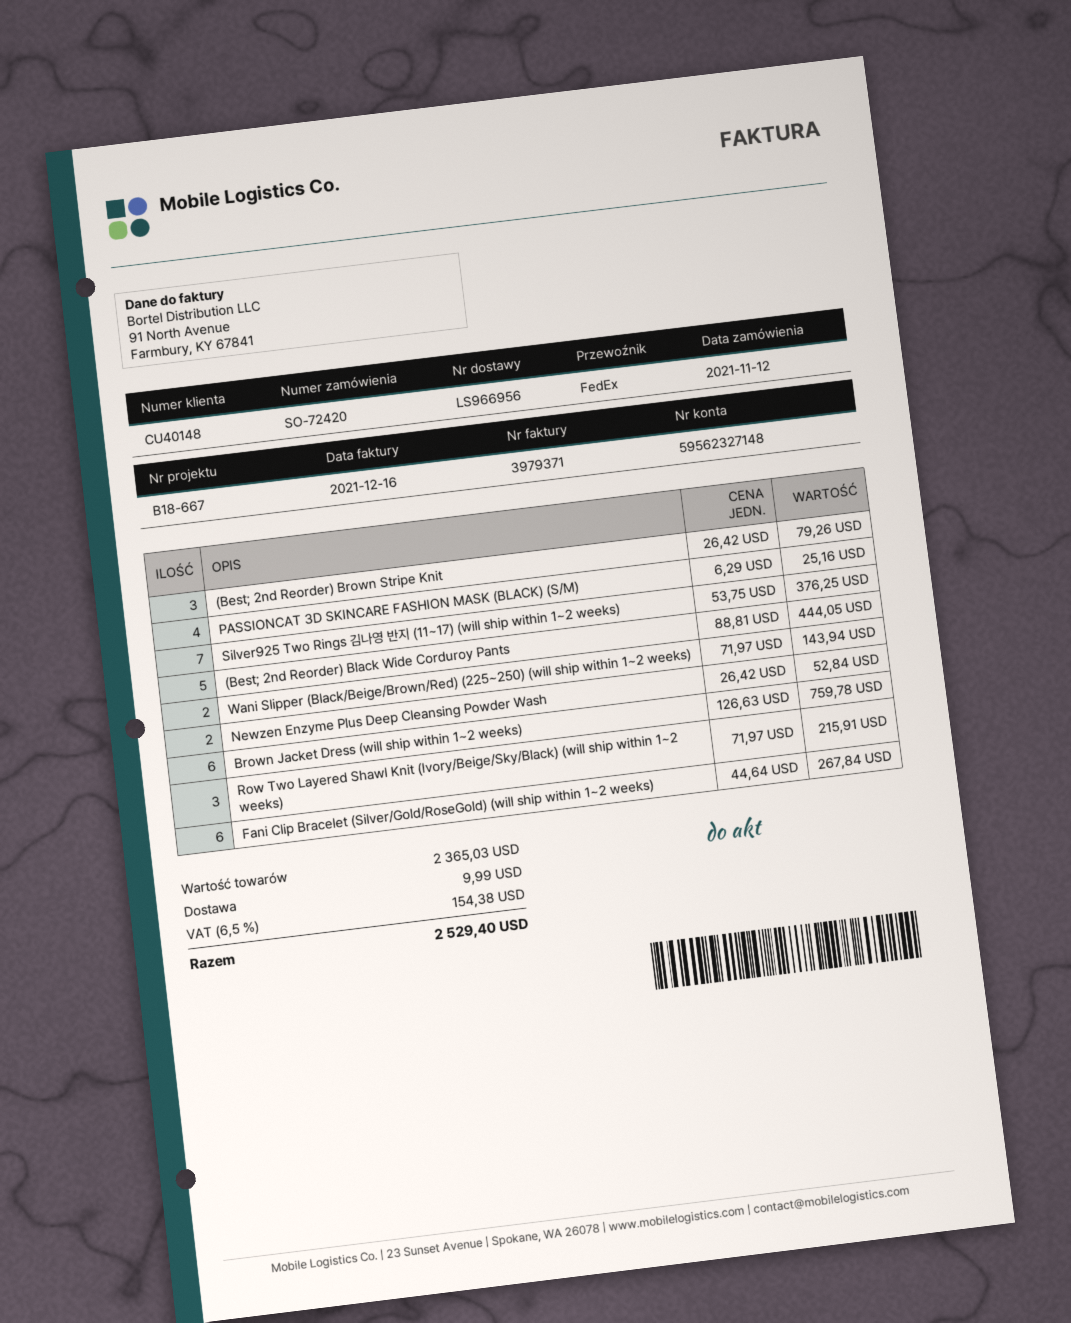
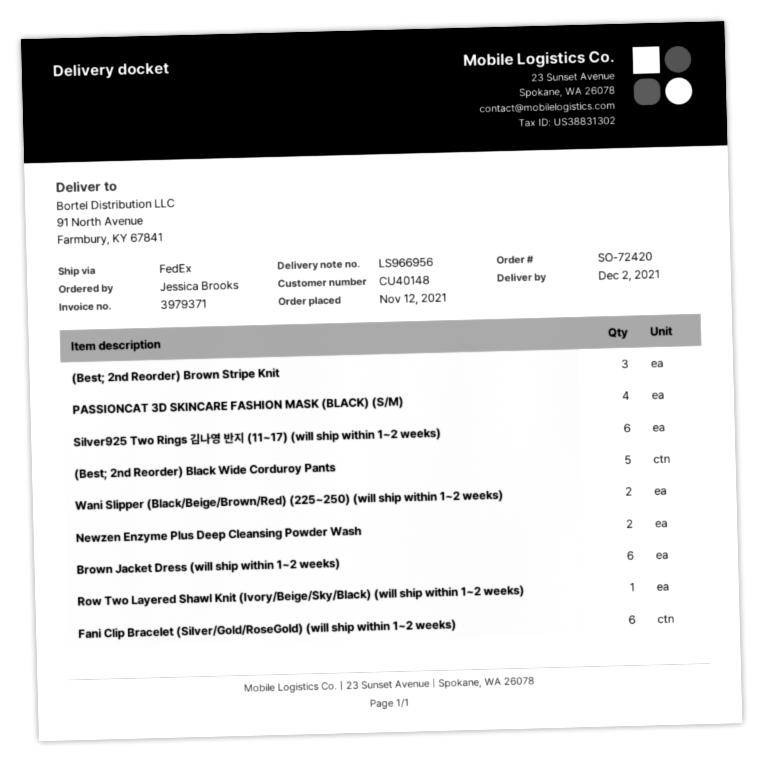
Silver925 Two Rings 김나영 반지 (11~17) (will ship within 1~2 weeks): 7 -> 6
Row Two Layered Shawl Knit (Ivory/Beige/Sky/Black) (will ship within 1~2 weeks): 3 -> 1

